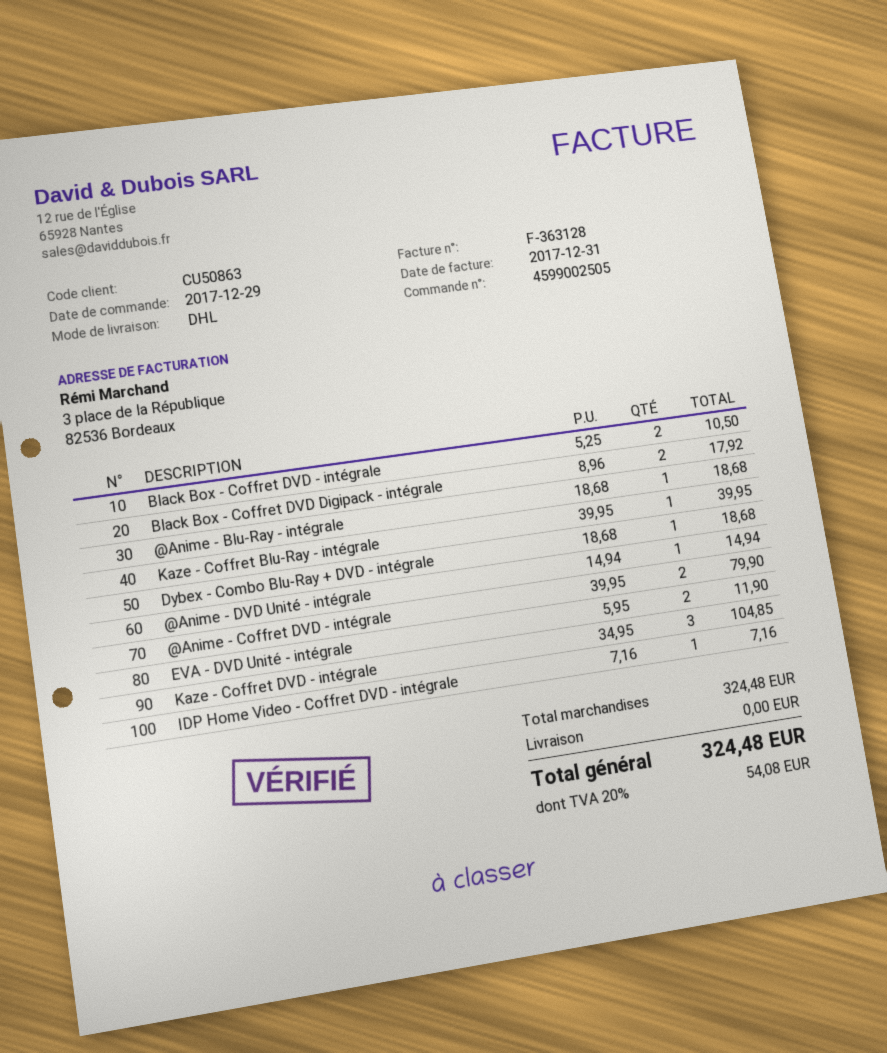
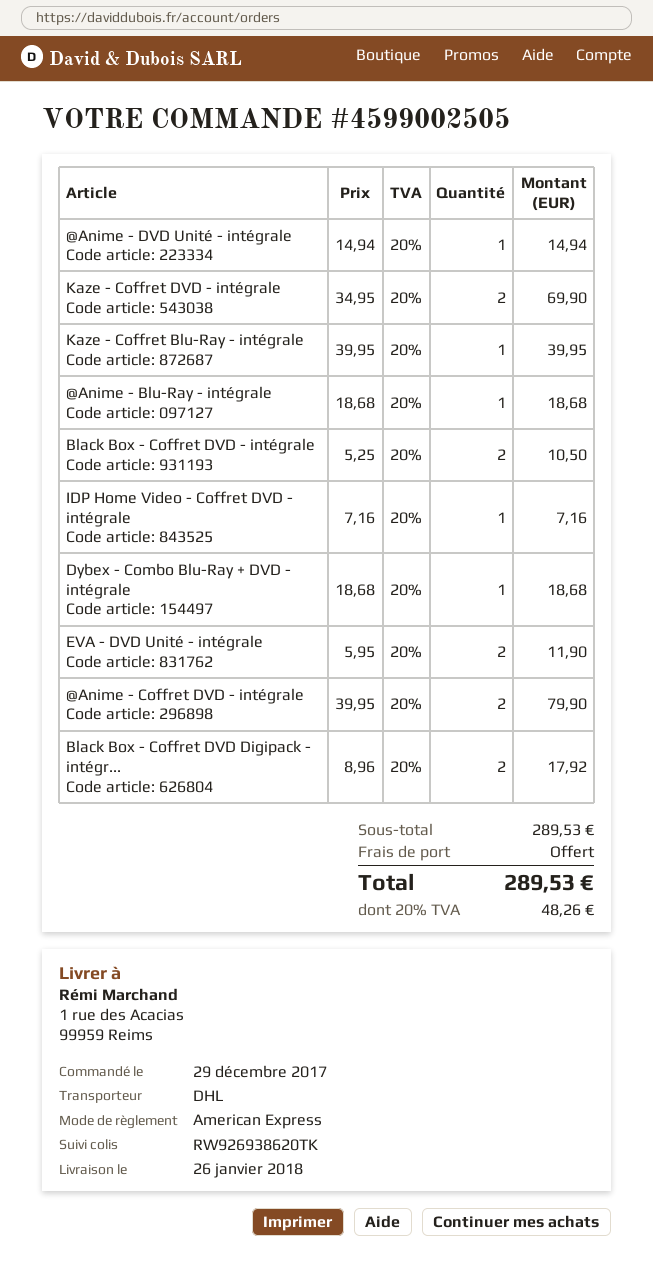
Kaze - Coffret DVD - intégrale: 3 x 34.95 = 104.85 -> 2 x 34.95 = 69.90
subtotal: 324.48 -> 289.53
tax: 20% = 54.08 -> 20% = 48.26
total: 324.48 -> 289.53

